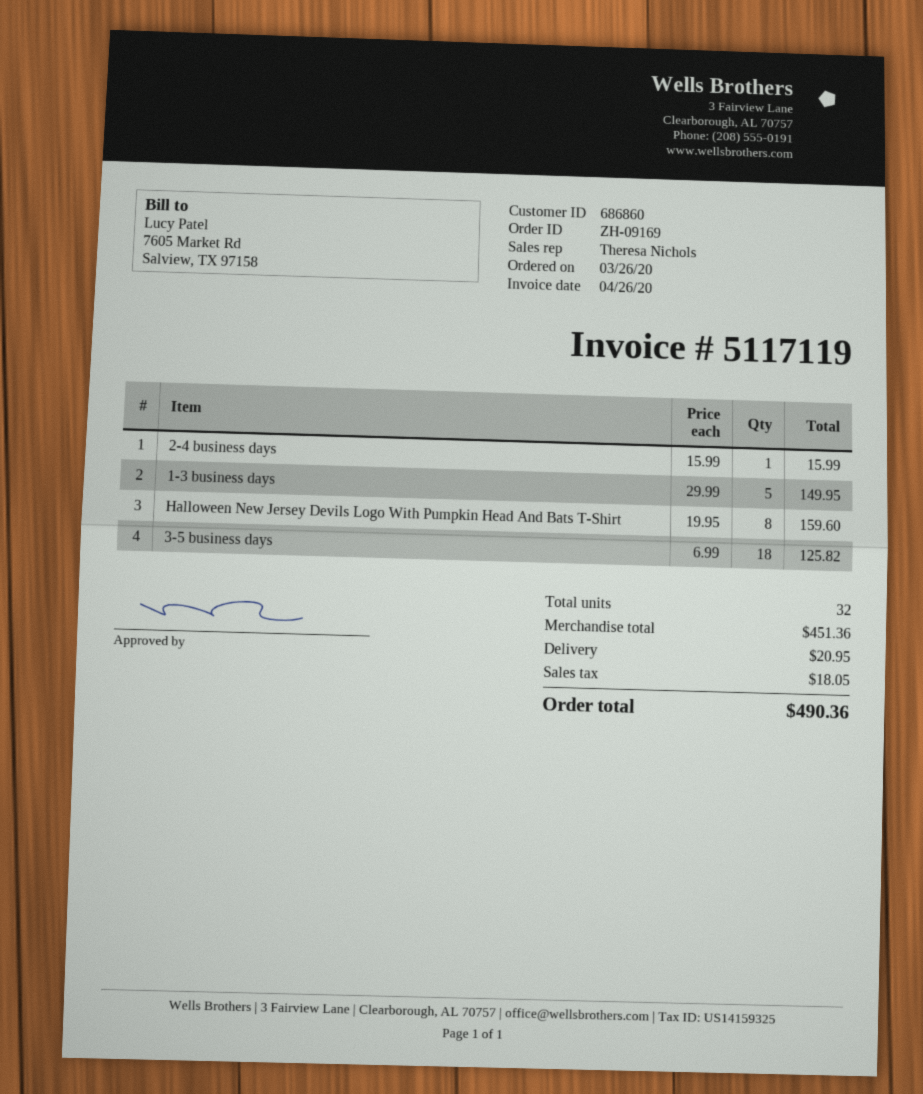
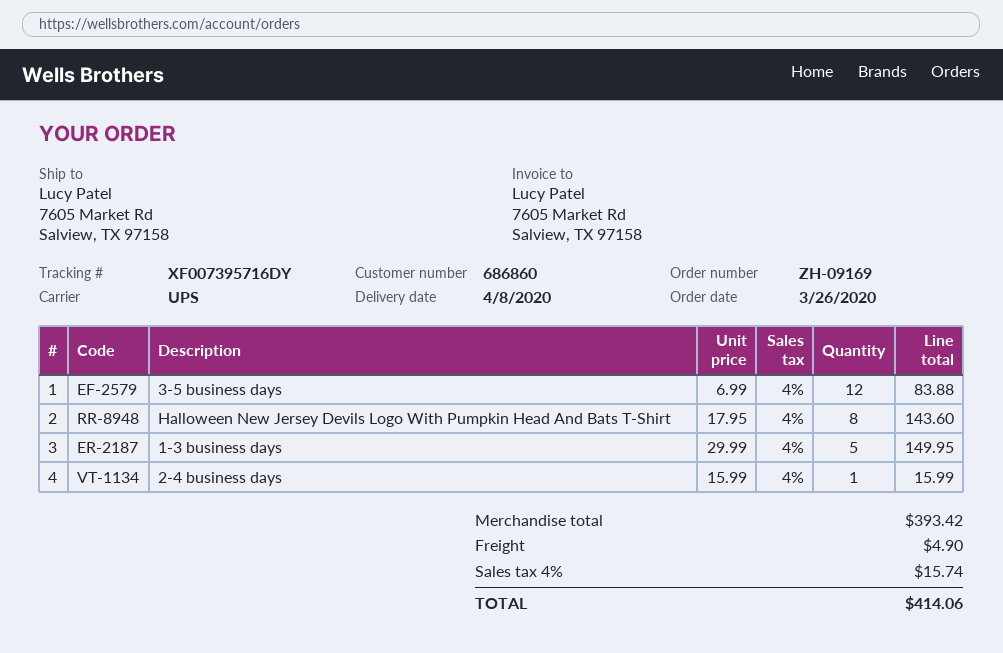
Halloween New Jersey Devils Logo With Pumpkin Head And Bats T-Shirt: 8 x 19.95 = 159.60 -> 8 x 17.95 = 143.60
3-5 business days: 18 x 6.99 = 125.82 -> 12 x 6.99 = 83.88
subtotal: 451.36 -> 393.42
shipping: 20.95 -> 4.90
tax: 18.05 -> 15.74
total: 490.36 -> 414.06

